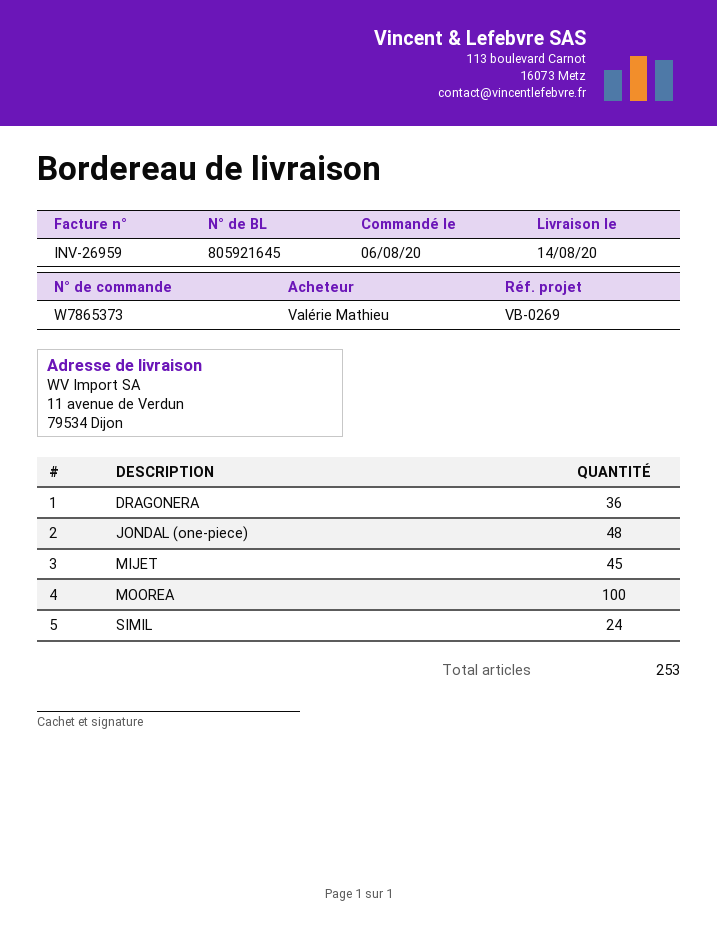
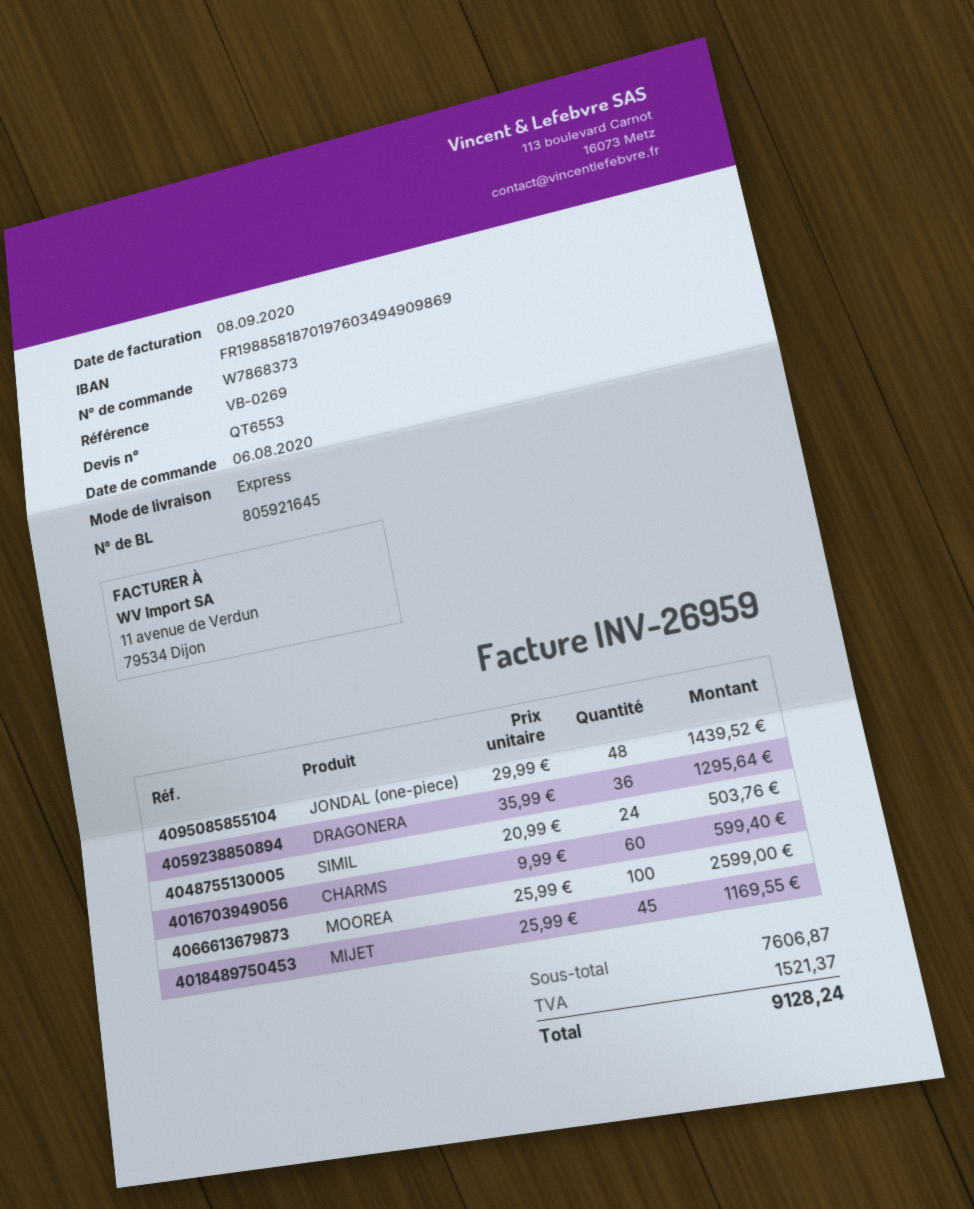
order number: W7865373 -> W7868373
CHARMS: none -> 60

